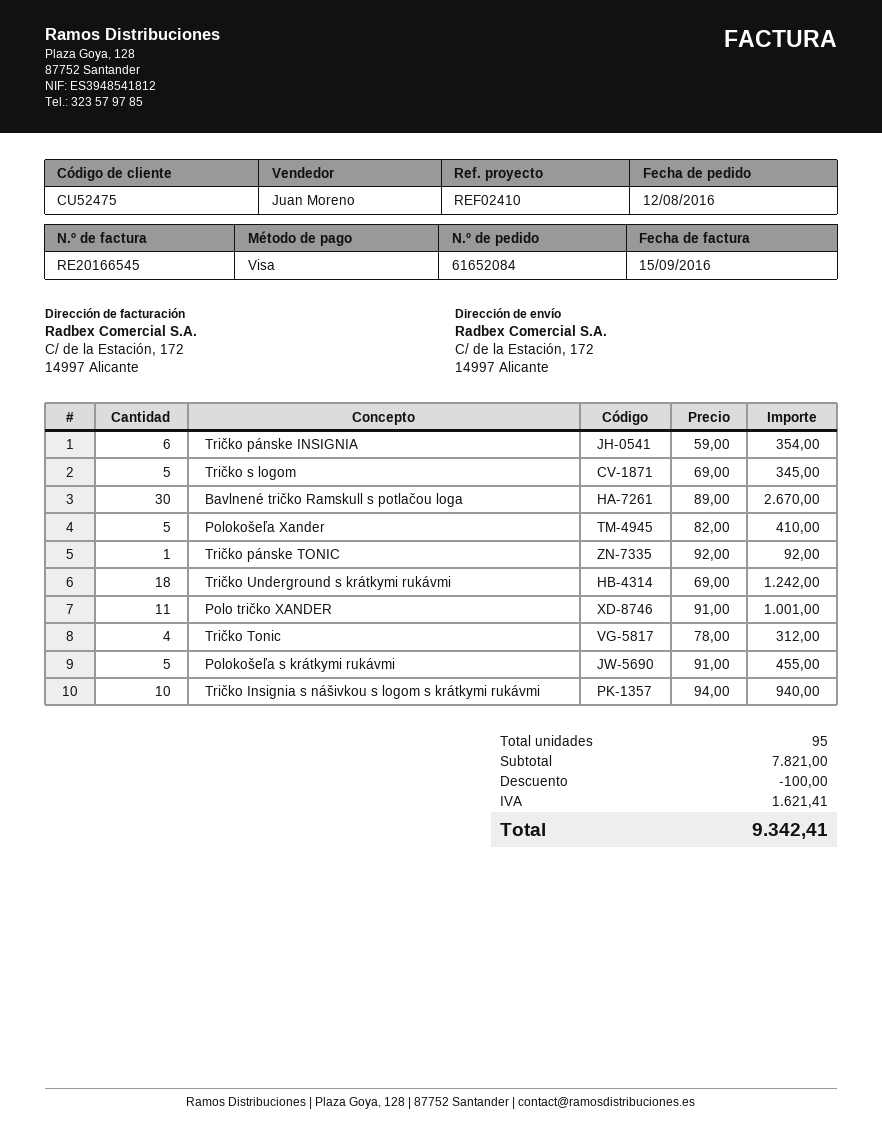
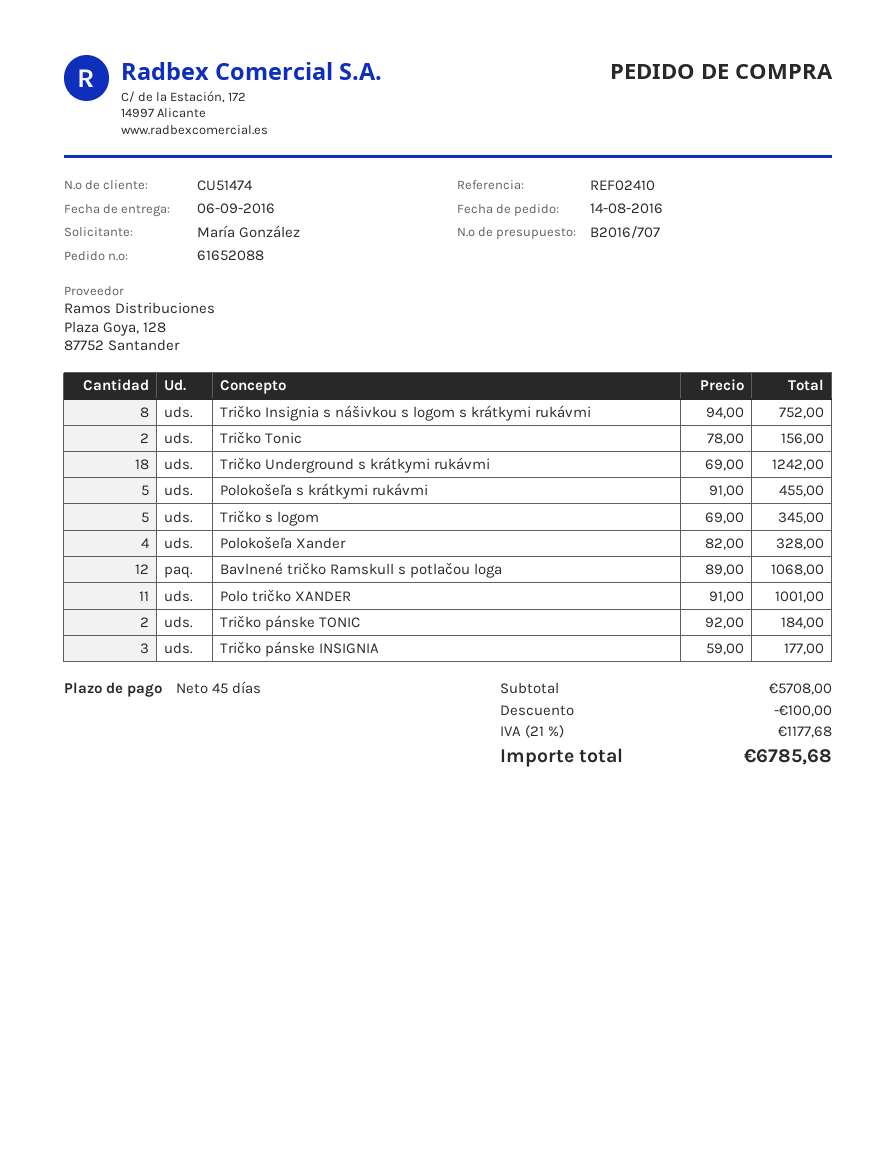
order number: 61652084 -> 61652088
order date: 2016-08-12 -> 2016-08-14
customer number: CU52475 -> CU51474
Tričko pánske INSIGNIA: 6 x 59.00 = 354.00 -> 3 x 59.00 = 177.00
Bavlnené tričko Ramskull s potlačou loga: 30 x 89.00 = 2670.00 -> 12 x 89.00 = 1068.00
Polokošeľa Xander: 5 x 82.00 = 410.00 -> 4 x 82.00 = 328.00
Tričko pánske TONIC: 1 x 92.00 = 92.00 -> 2 x 92.00 = 184.00
Tričko Tonic: 4 x 78.00 = 312.00 -> 2 x 78.00 = 156.00
Tričko Insignia s nášivkou s logom s krátkymi rukávmi: 10 x 94.00 = 940.00 -> 8 x 94.00 = 752.00
subtotal: 7821.00 -> 5708.00
tax: 1621.41 -> 1177.68
total: 9342.41 -> 6785.68

